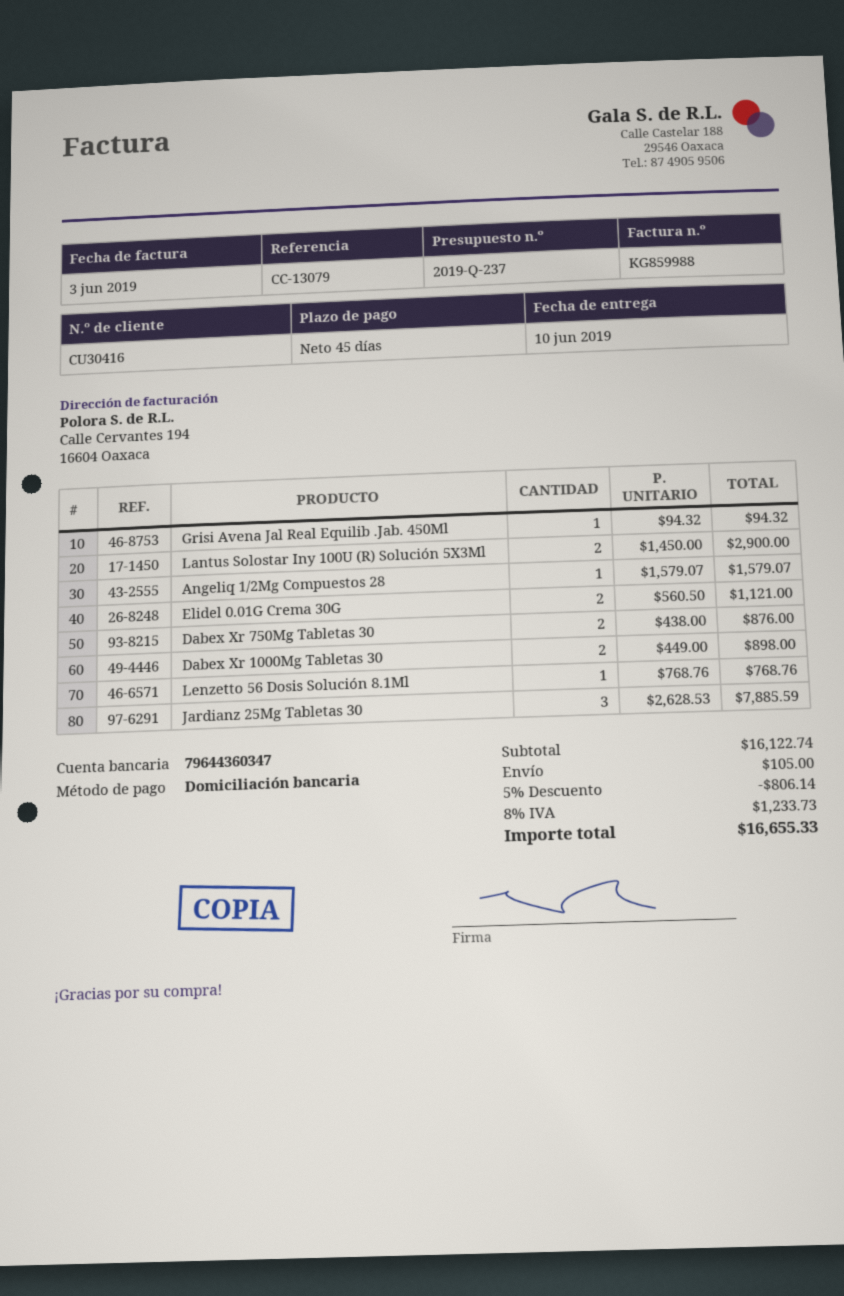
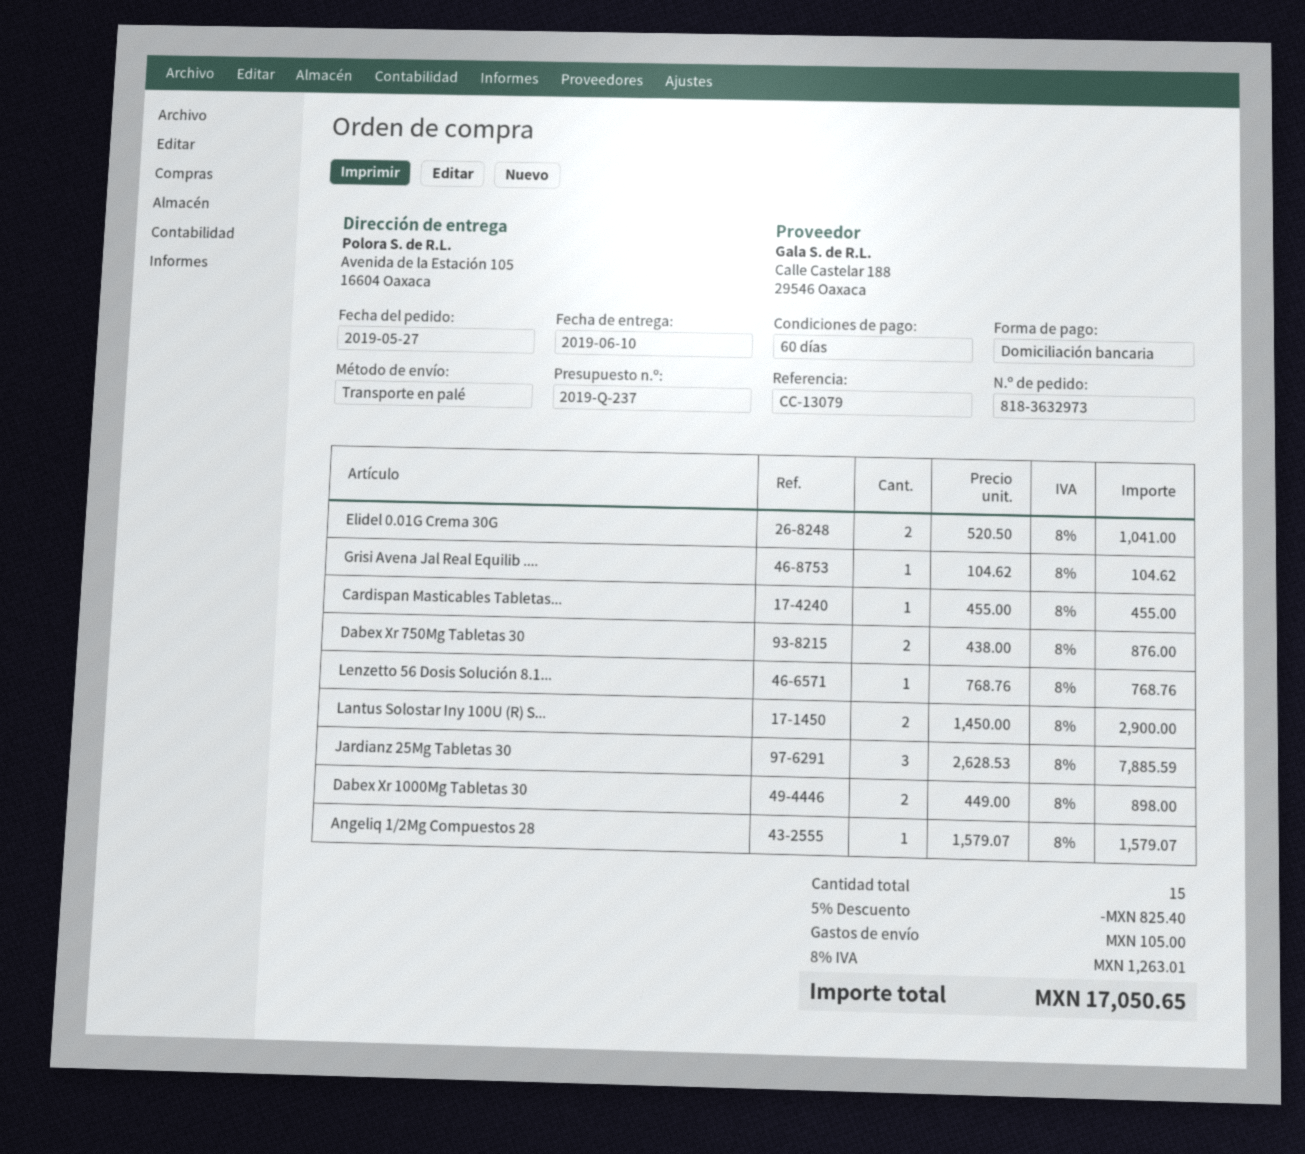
payment terms: 45 days -> 60 days
Grisi Avena Jal Real Equilib .Jab. 450Ml: 1 x 94.32 = 94.32 -> 1 x 104.62 = 104.62
Elidel 0.01G Crema 30G: 2 x 560.50 = 1121.00 -> 2 x 520.50 = 1041.00
Cardispan Masticables Tabletas...: none -> 1 x 455.00 = 455.00
discount: 5% = 806.14 -> 5% = 825.40
tax: 8% = 1233.73 -> 8% = 1263.01
total: 16655.33 -> 17050.65

